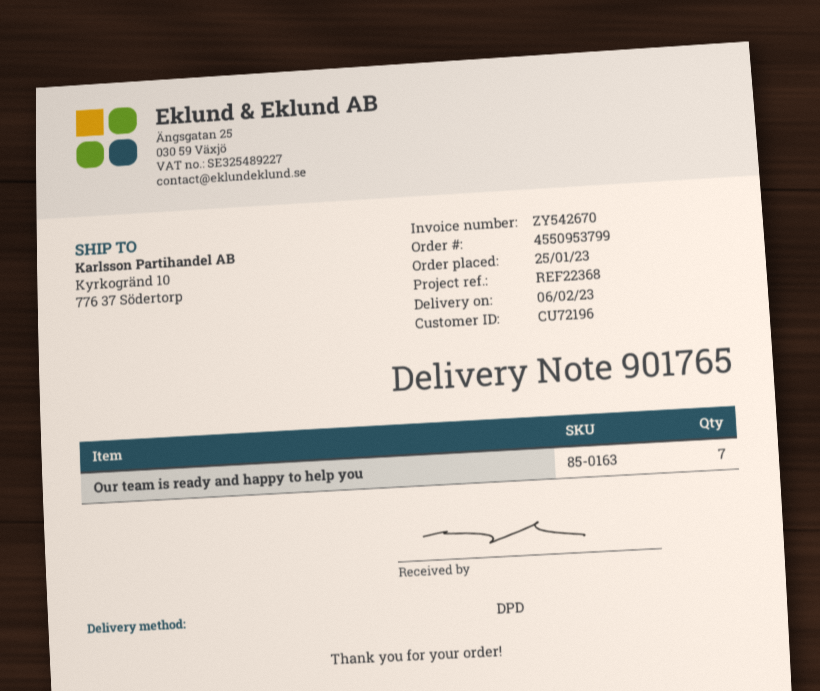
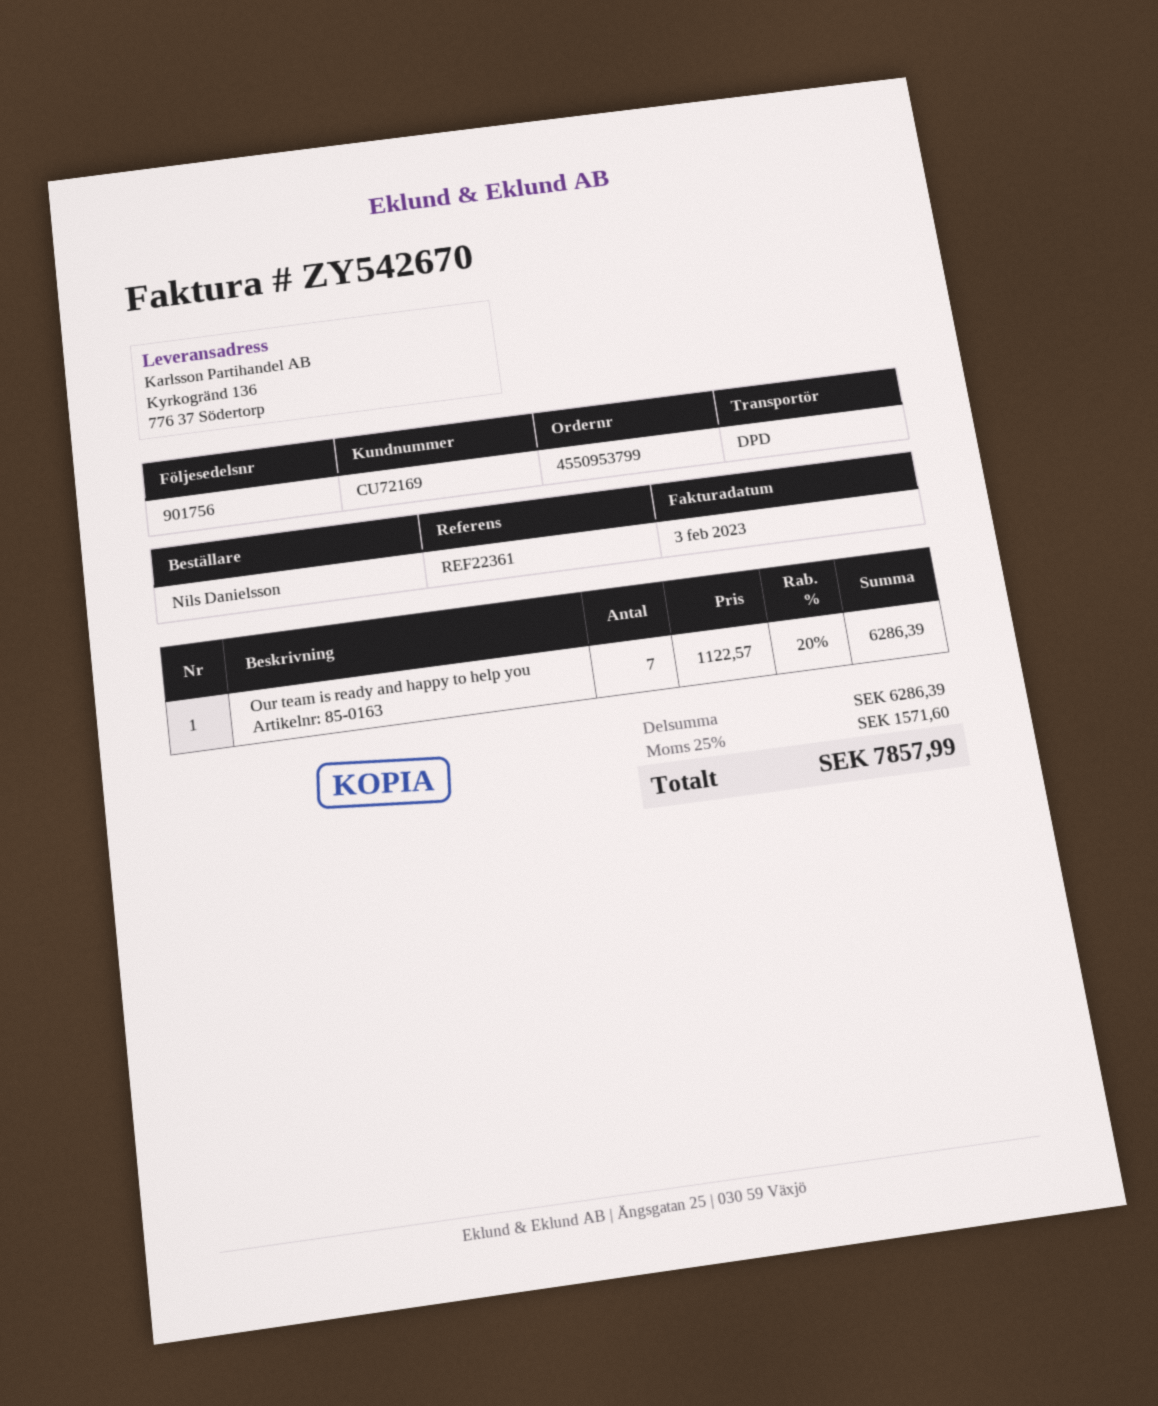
delivery note number: 901765 -> 901756
customer number: CU72196 -> CU72169
reference: REF22368 -> REF22361
ship to: Kyrkogränd 10, 776 37 Södertorp -> Kyrkogränd 136, 776 37 Södertorp

